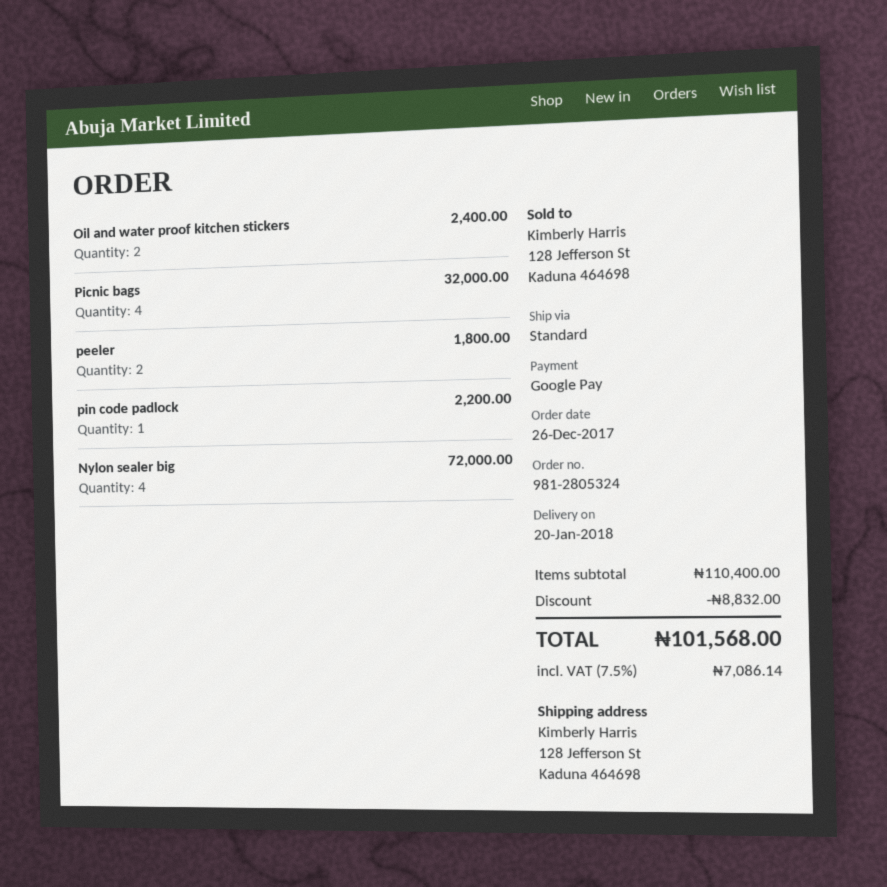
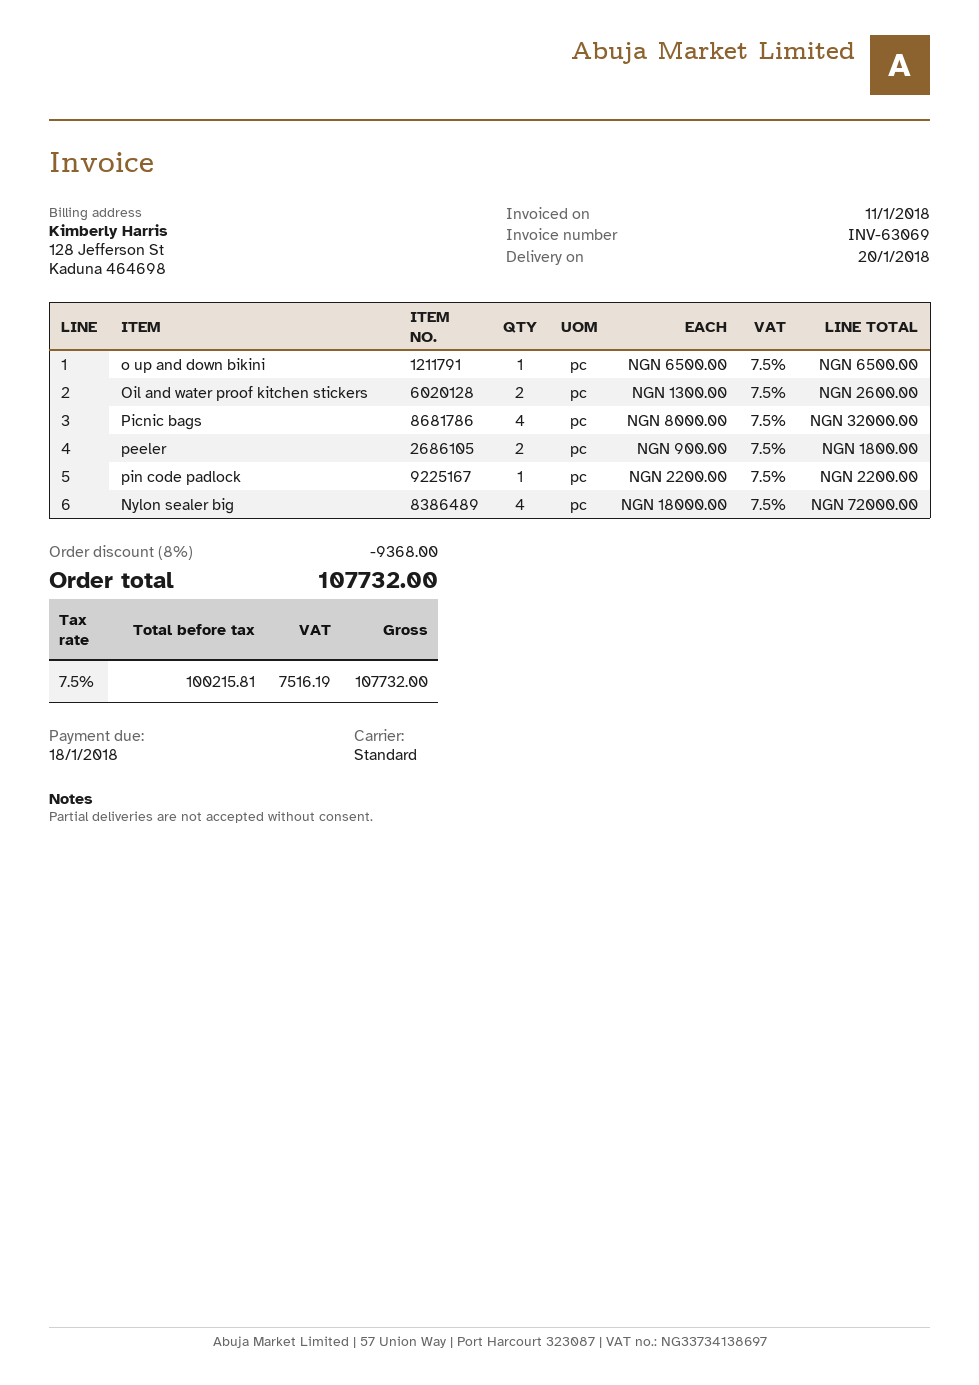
Oil and water proof kitchen stickers: 2 for 2400.00 -> 2 for 2600.00
o up and down bikini: none -> 1 for 6500.00
discount: 8832.00 -> 9368.00
tax: 7.5% = 7086.14 -> 7.5% = 7516.19
total: 101568.00 -> 107732.00

